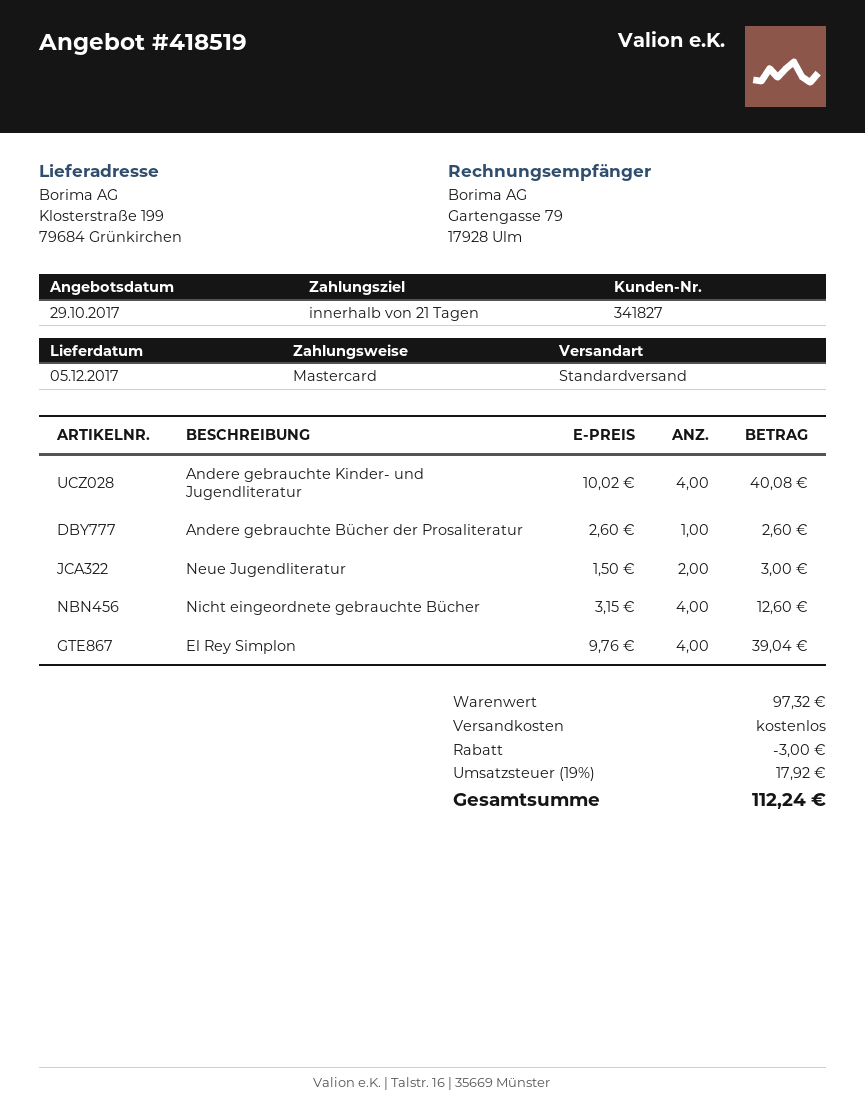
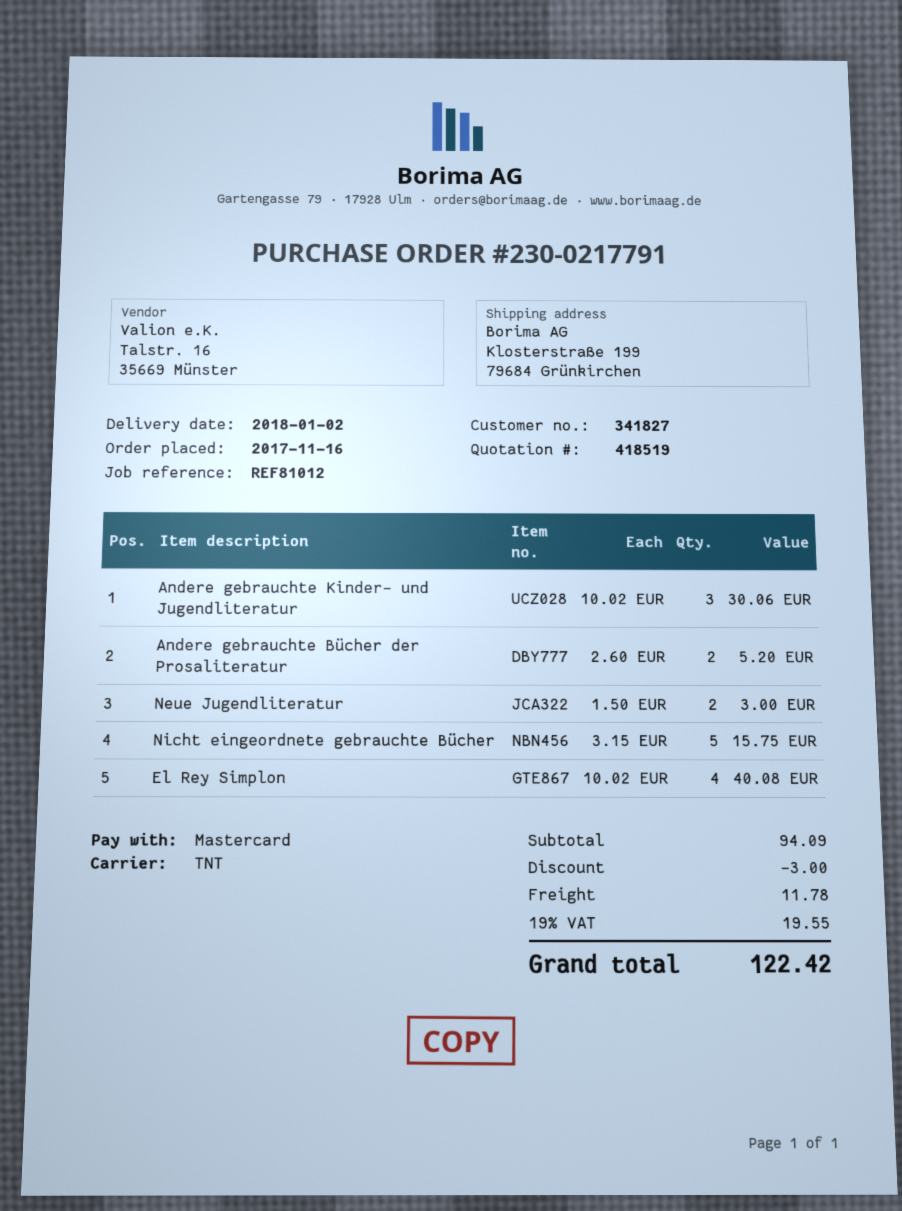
delivery date: 2017-12-05 -> 2018-01-02
shipping method: standard -> TNT
Andere gebrauchte Kinder- und Jugendliteratur: 4 x 10.02 = 40.08 -> 3 x 10.02 = 30.06
Andere gebrauchte Bücher der Prosaliteratur: 1 x 2.60 = 2.60 -> 2 x 2.60 = 5.20
Nicht eingeordnete gebrauchte Bücher: 4 x 3.15 = 12.60 -> 5 x 3.15 = 15.75
El Rey Simplon: 4 x 9.76 = 39.04 -> 4 x 10.02 = 40.08
subtotal: 97.32 -> 94.09
shipping: 0.00 -> 11.78
tax: 19% = 17.92 -> 19% = 19.55
total: 112.24 -> 122.42

